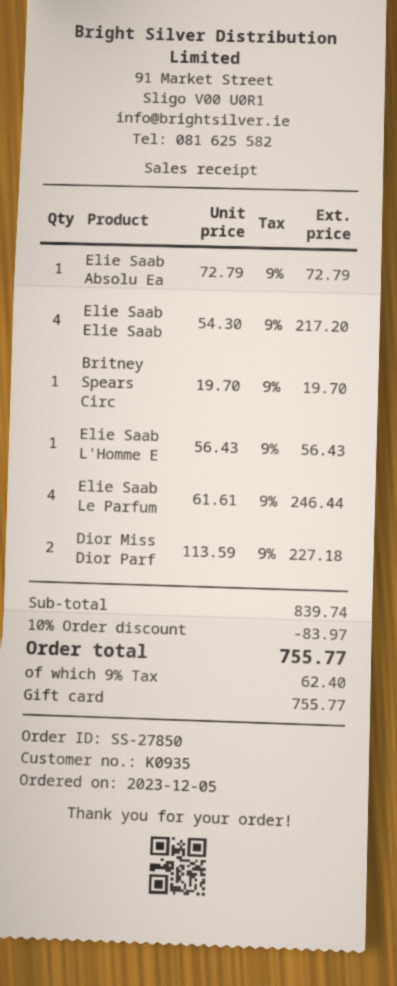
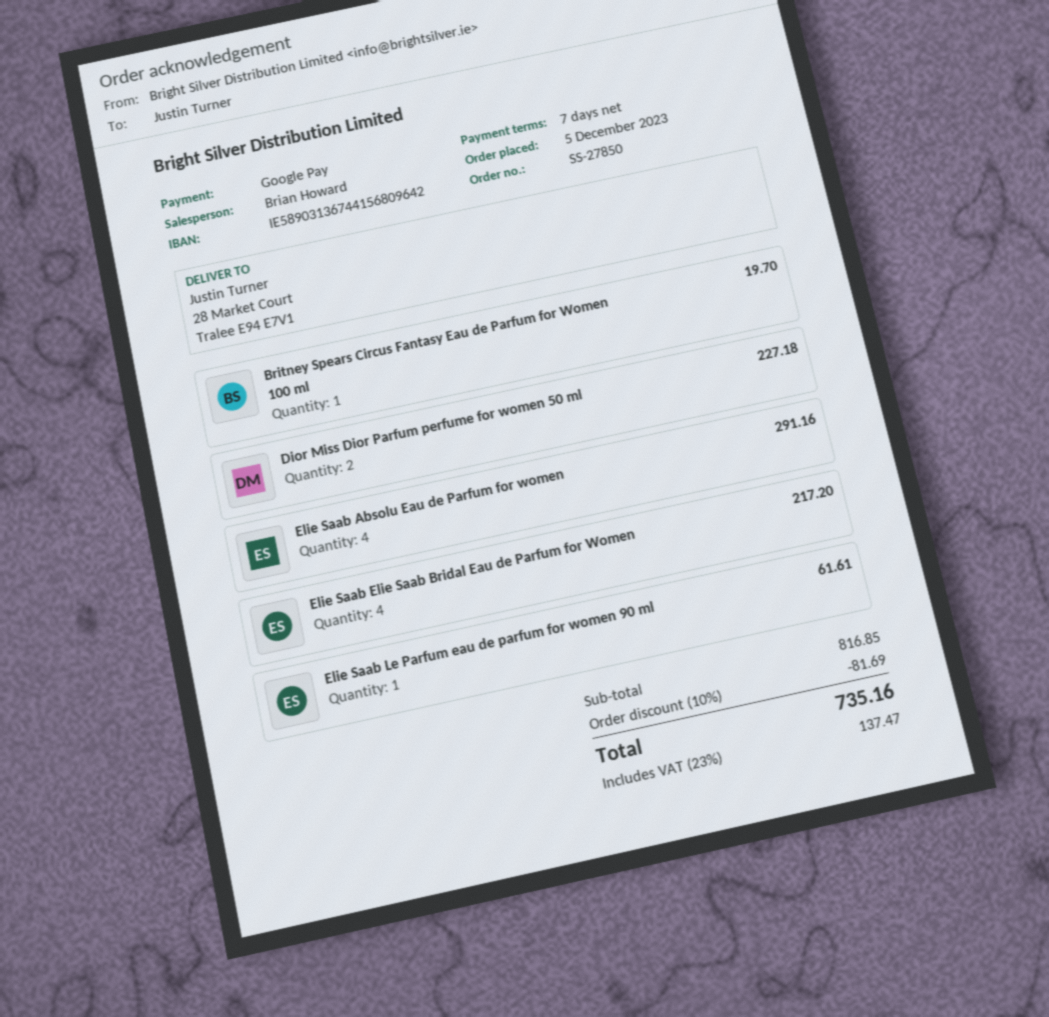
payment method: gift card -> Google Pay
Elie Saab Absolu Ea: 1 for 72.79 -> 4 for 291.16
Elie Saab L'Homme E: 1 for 56.43 -> none
Elie Saab Le Parfum: 4 for 246.44 -> 1 for 61.61
subtotal: 839.74 -> 816.85
discount: 10% = 83.97 -> 10% = 81.69
tax: 9% = 62.40 -> 23% = 137.47
total: 755.77 -> 735.16

